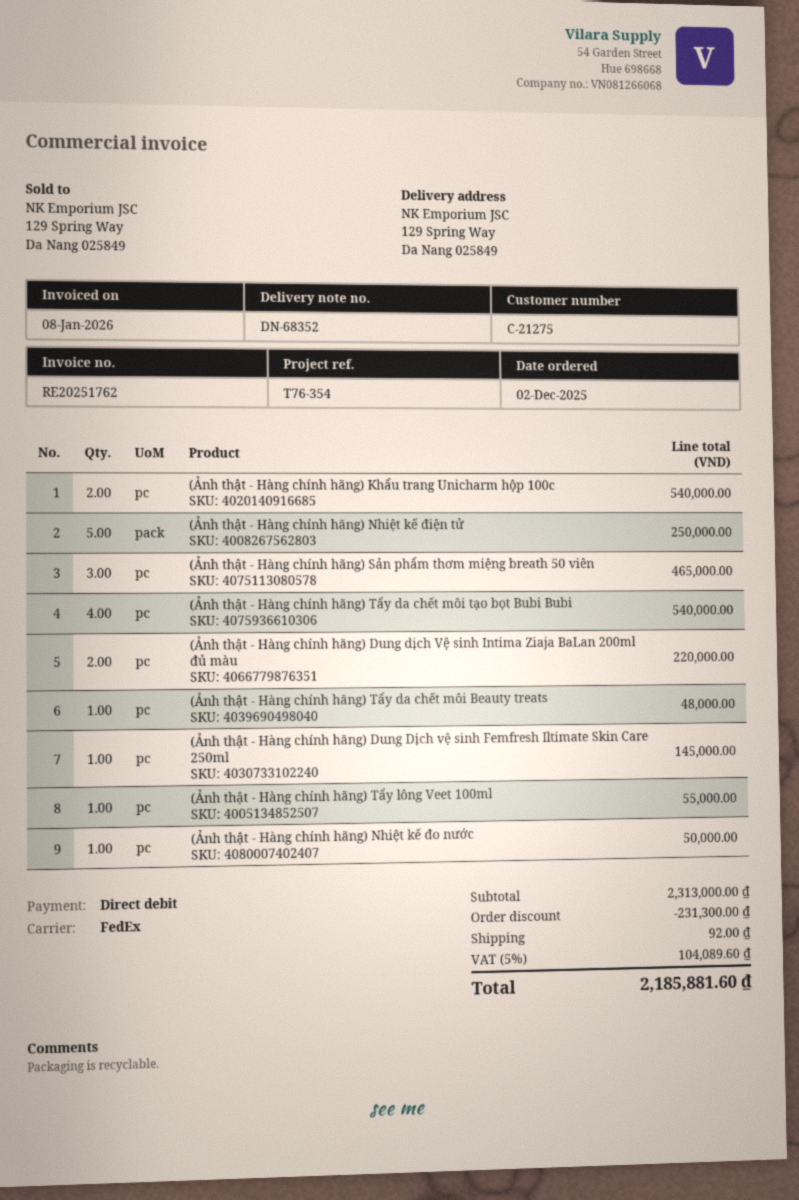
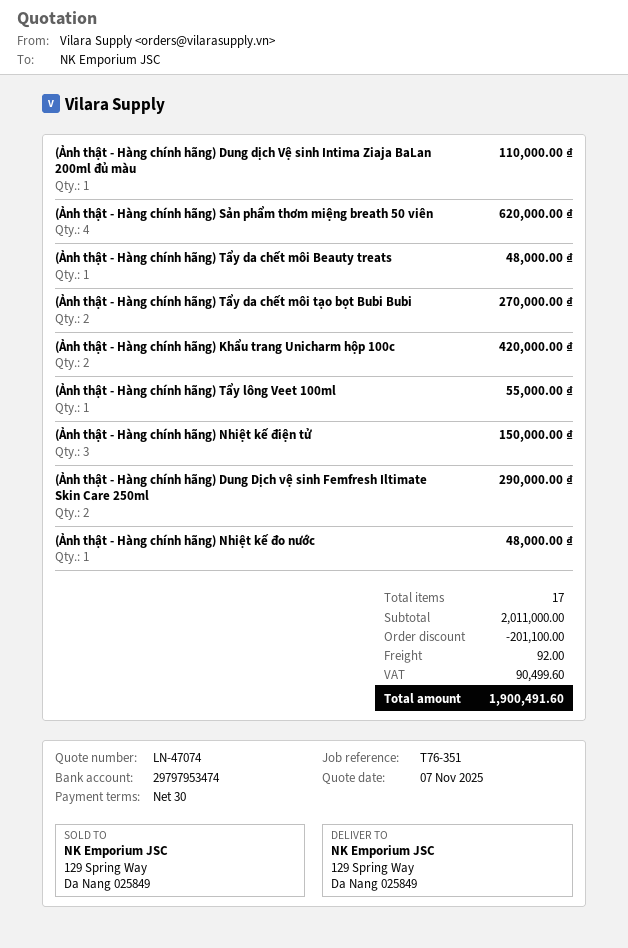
reference: T76-354 -> T76-351
(Ảnh thật - Hàng chính hãng) Khẩu trang Unicharm hộp 100c: 2 for 540000.00 -> 2 for 420000.00
(Ảnh thật - Hàng chính hãng) Nhiệt kế điện tử: 5 for 250000.00 -> 3 for 150000.00
(Ảnh thật - Hàng chính hãng) Sản phẩm thơm miệng breath 50 viên: 3 for 465000.00 -> 4 for 620000.00
(Ảnh thật - Hàng chính hãng) Tẩy da chết môi tạo bọt Bubi Bubi: 4 for 540000.00 -> 2 for 270000.00
(Ảnh thật - Hàng chính hãng) Dung dịch Vệ sinh Intima Ziaja BaLan 200ml đủ màu: 2 for 220000.00 -> 1 for 110000.00
(Ảnh thật - Hàng chính hãng) Dung Dịch vệ sinh Femfresh Iltimate Skin Care 250ml: 1 for 145000.00 -> 2 for 290000.00
(Ảnh thật - Hàng chính hãng) Nhiệt kế đo nước: 1 for 50000.00 -> 1 for 48000.00
subtotal: 2313000.00 -> 2011000.00
discount: 231300.00 -> 201100.00
tax: 104089.60 -> 90499.60
total: 2185881.60 -> 1900491.60

